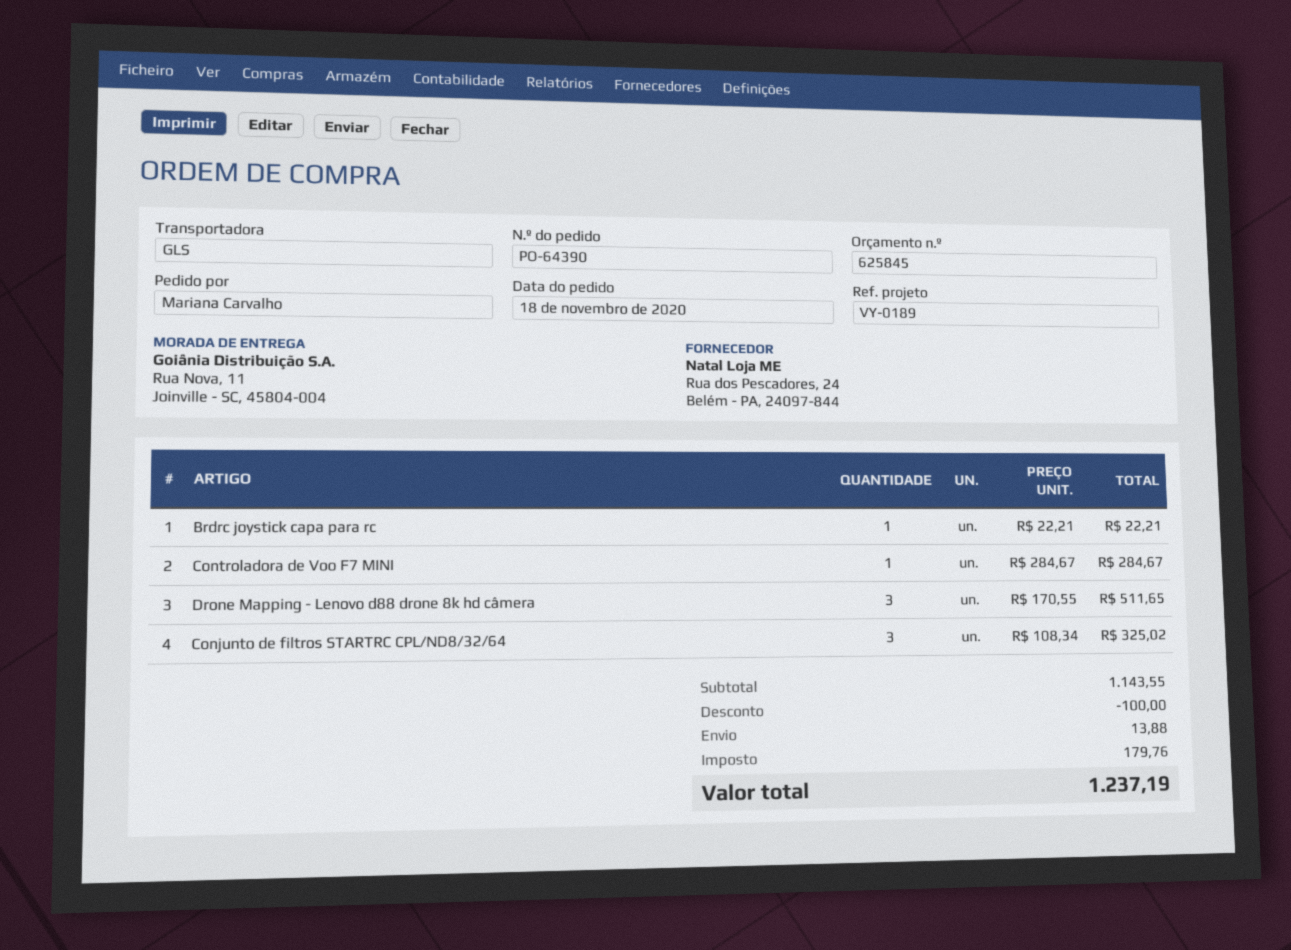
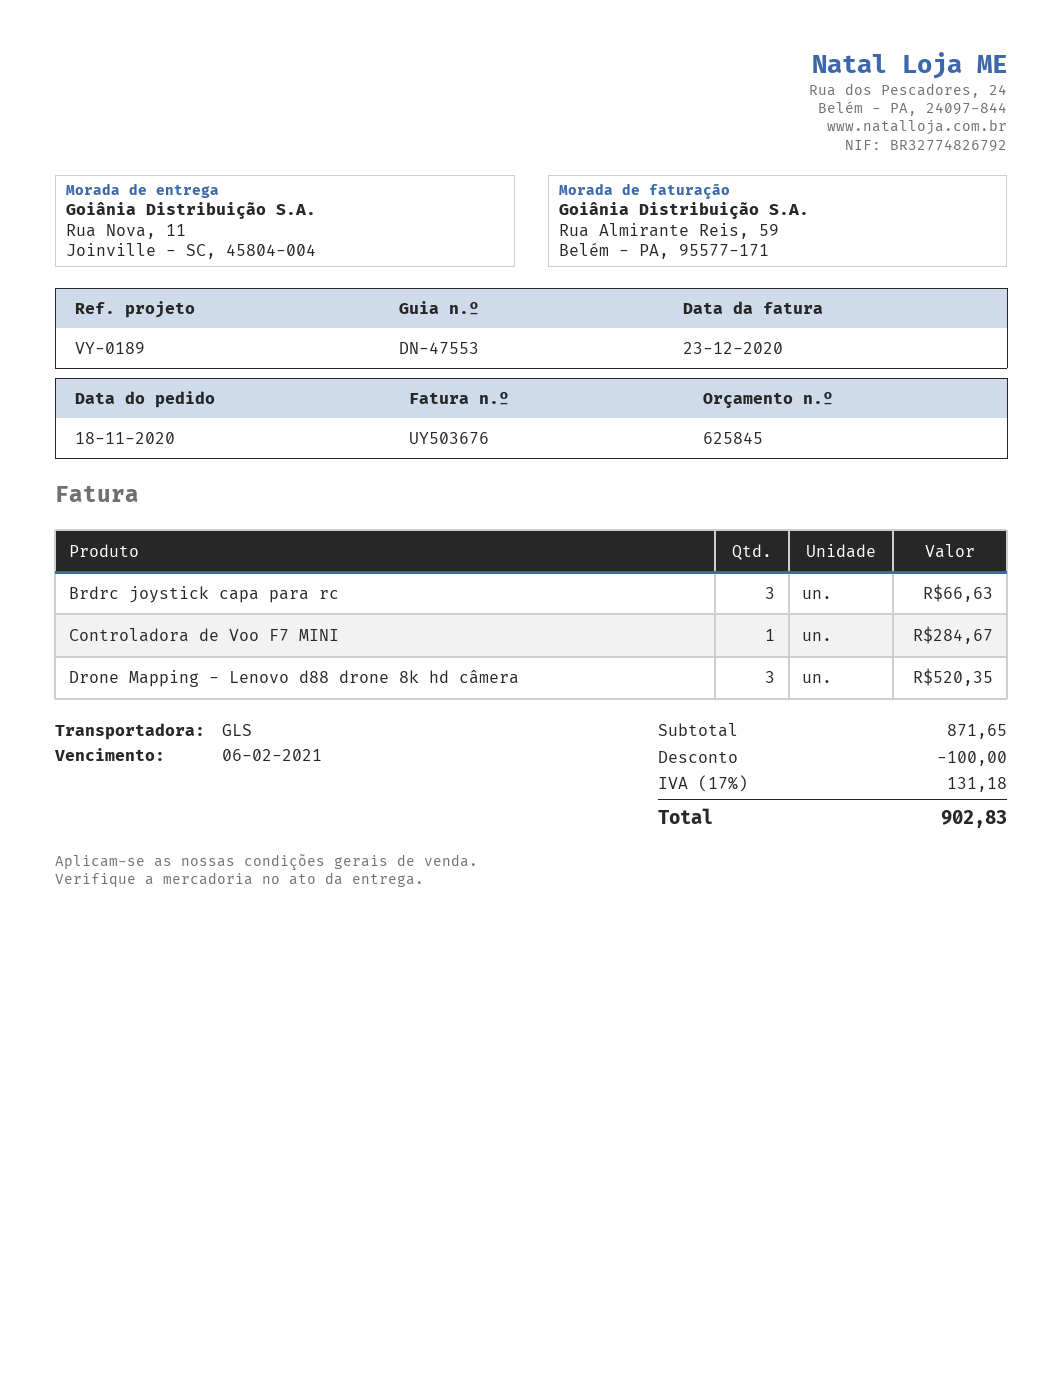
Brdrc joystick capa para rc: 1 for 22.21 -> 3 for 66.63
Drone Mapping - Lenovo d88 drone 8k hd câmera: 3 for 511.65 -> 3 for 520.35
Conjunto de filtros STARTRC CPL/ND8/32/64: 3 for 325.02 -> none
subtotal: 1143.55 -> 871.65
shipping: 13.88 -> none
tax: 179.76 -> 131.18
total: 1237.19 -> 902.83

